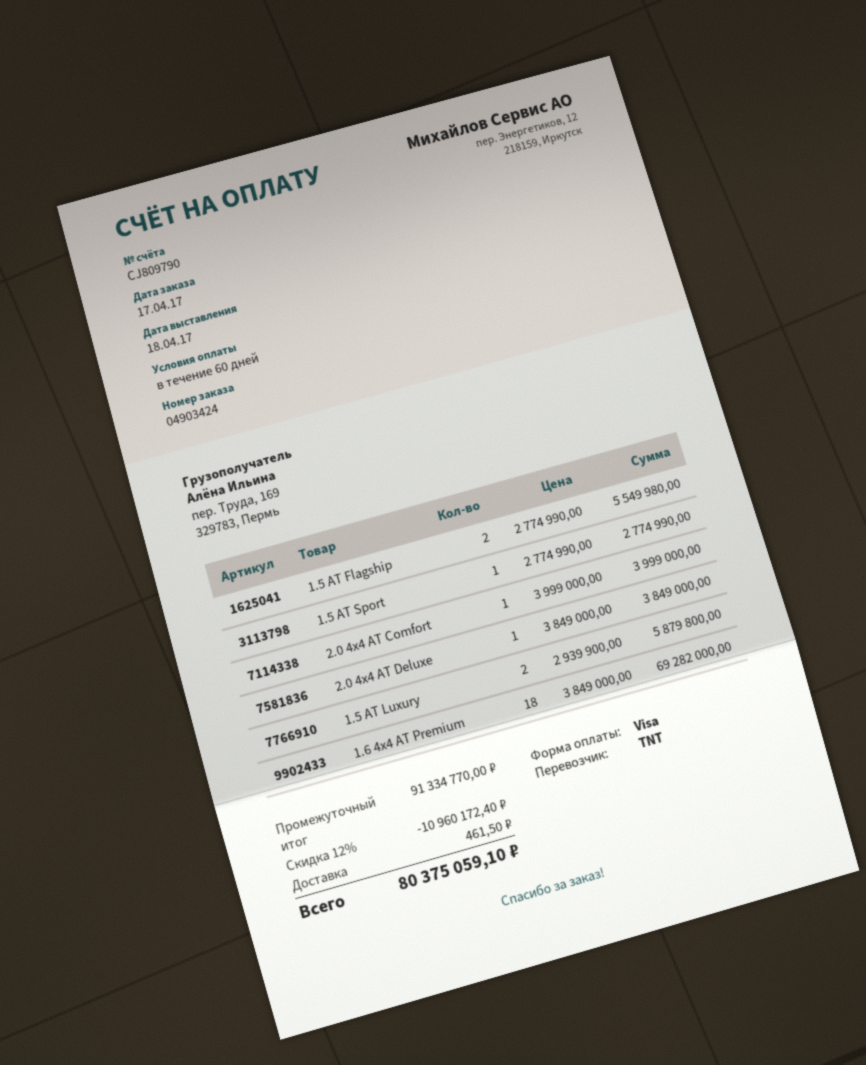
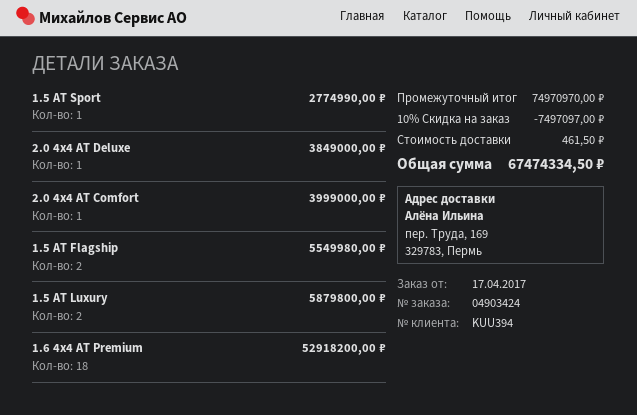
1.6 4x4 AT Premium: 18 for 69282000.00 -> 18 for 52918200.00
subtotal: 91334770.00 -> 74970970.00
discount: 12% = 10960172.40 -> 10% = 7497097.00
total: 80375059.10 -> 67474334.50

